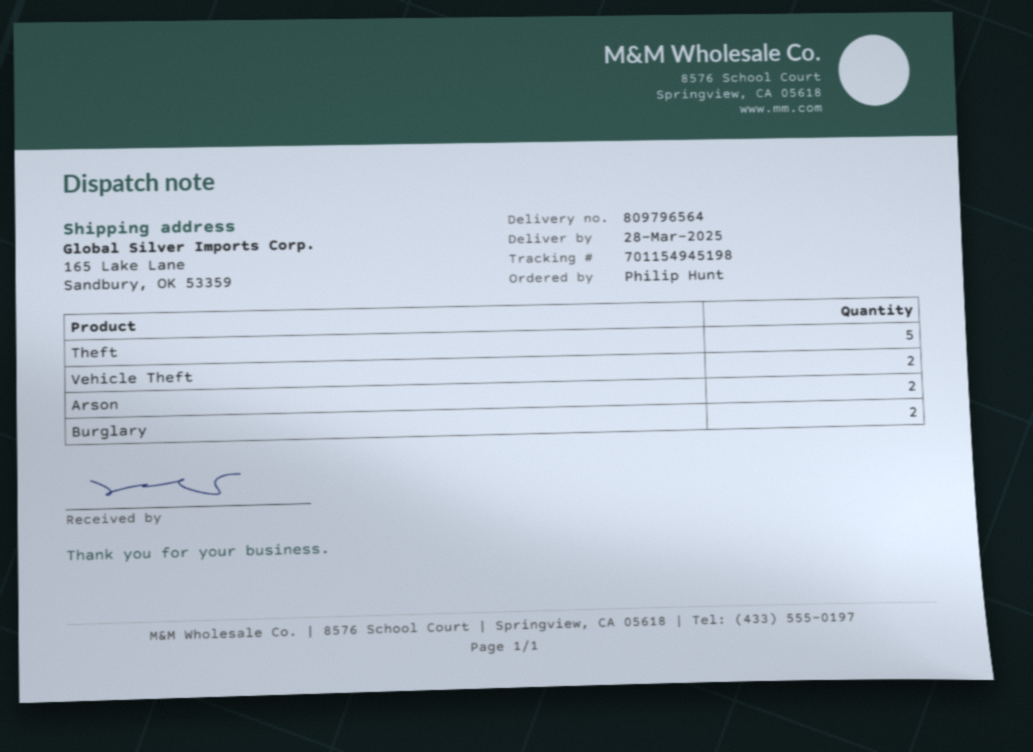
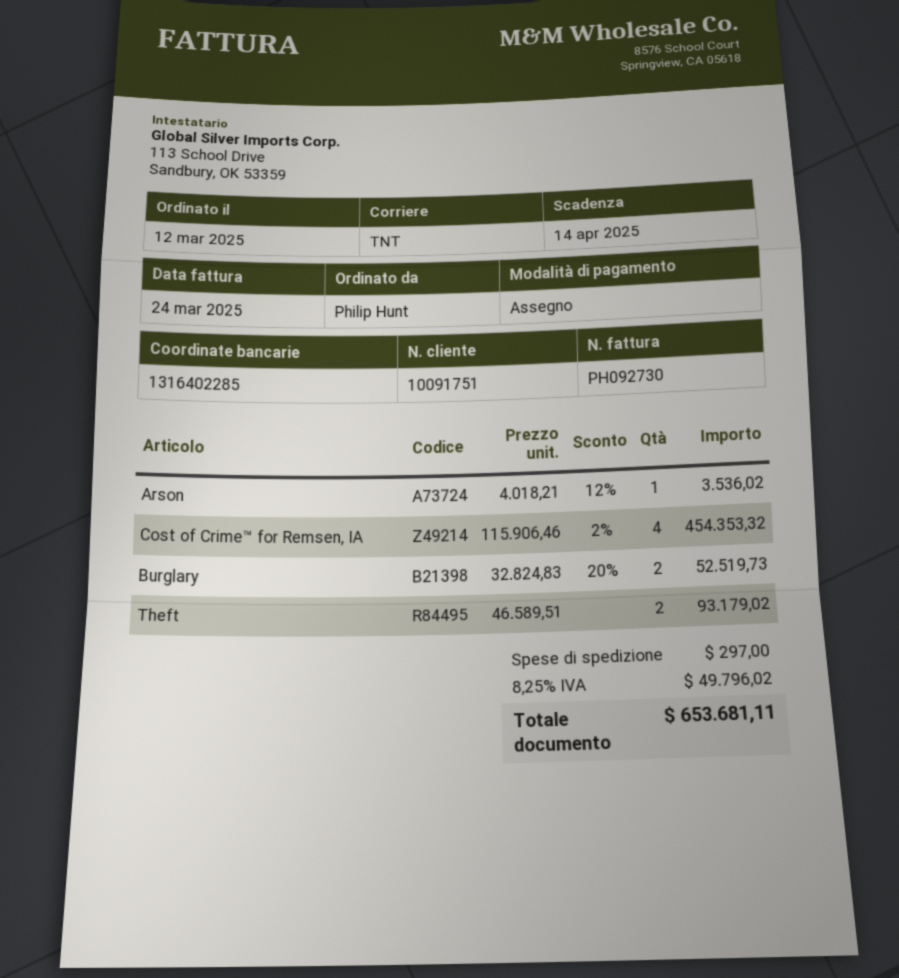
Theft: 5 -> 2
Vehicle Theft: 2 -> none
Arson: 2 -> 1
Cost of Crime™ for Remsen, IA: none -> 4

